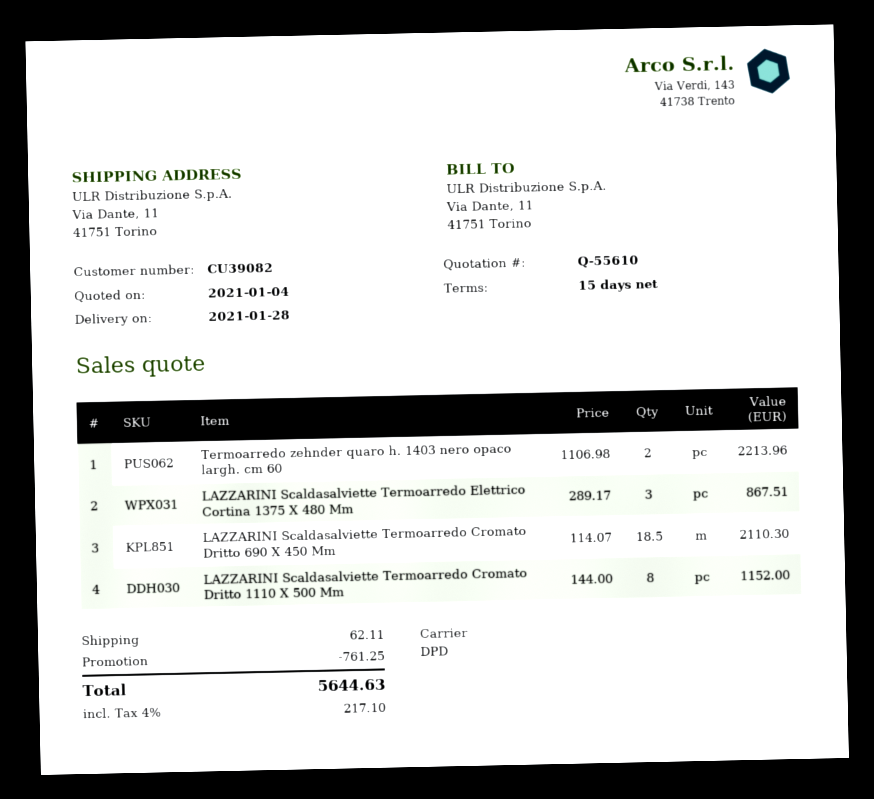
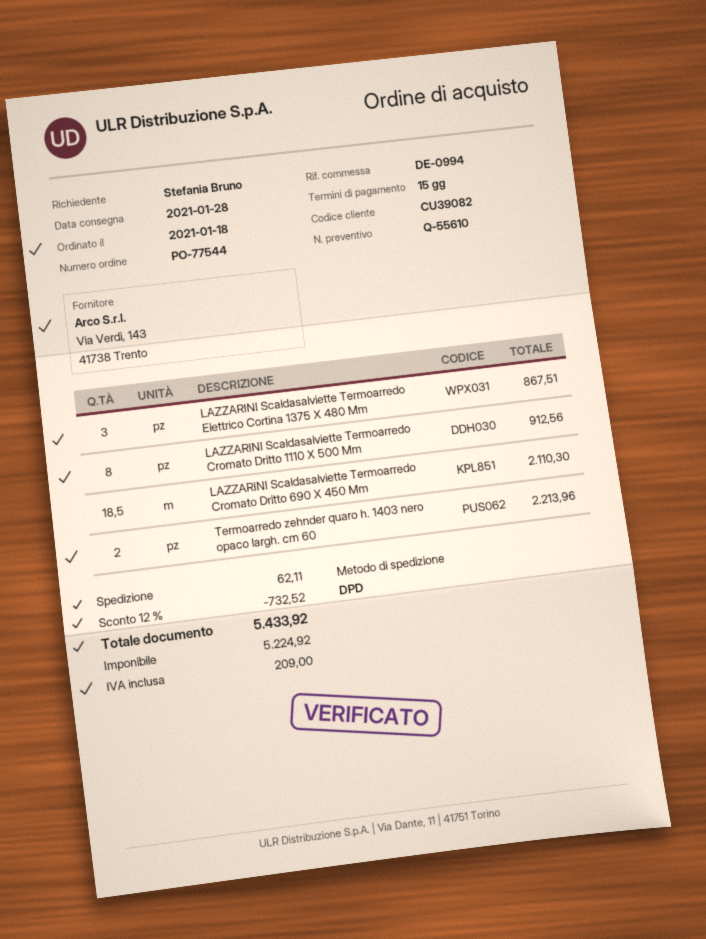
LAZZARINI Scaldasalviette Termoarredo Cromato Dritto 1110 X 500 Mm: 8 for 1152.00 -> 8 for 912.56
discount: 761.25 -> 732.52
tax: 217.10 -> 209.00
total: 5644.63 -> 5433.92

